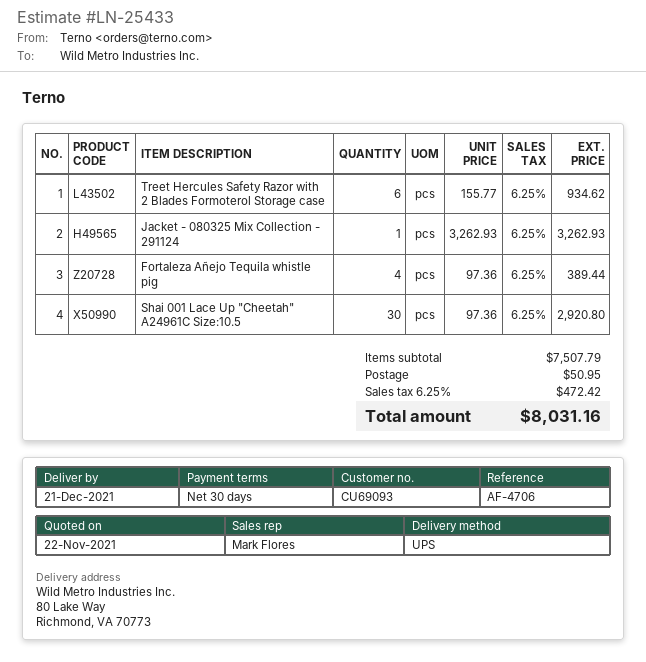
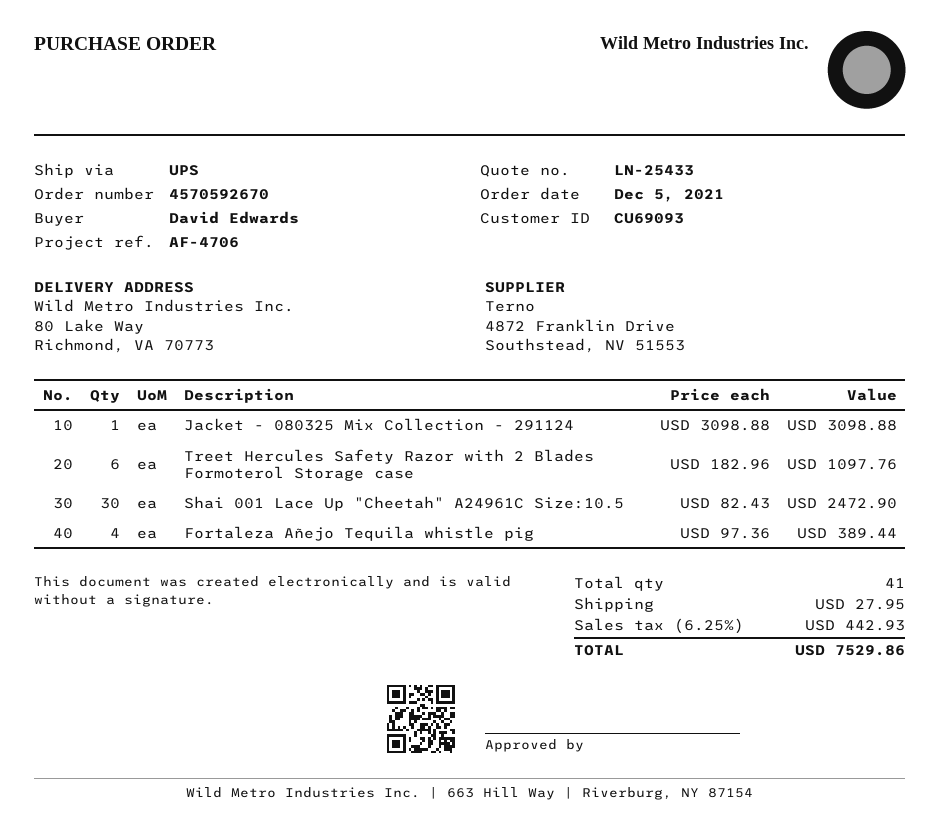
Treet Hercules Safety Razor with 2 Blades Formoterol Storage case: 6 x 155.77 = 934.62 -> 6 x 182.96 = 1097.76
Jacket - 080325 Mix Collection - 291124: 1 x 3262.93 = 3262.93 -> 1 x 3098.88 = 3098.88
Shai 001 Lace Up "Cheetah" A24961C Size:10.5: 30 x 97.36 = 2920.80 -> 30 x 82.43 = 2472.90
shipping: 50.95 -> 27.95
tax: 6.25% = 472.42 -> 6.25% = 442.93
total: 8031.16 -> 7529.86

